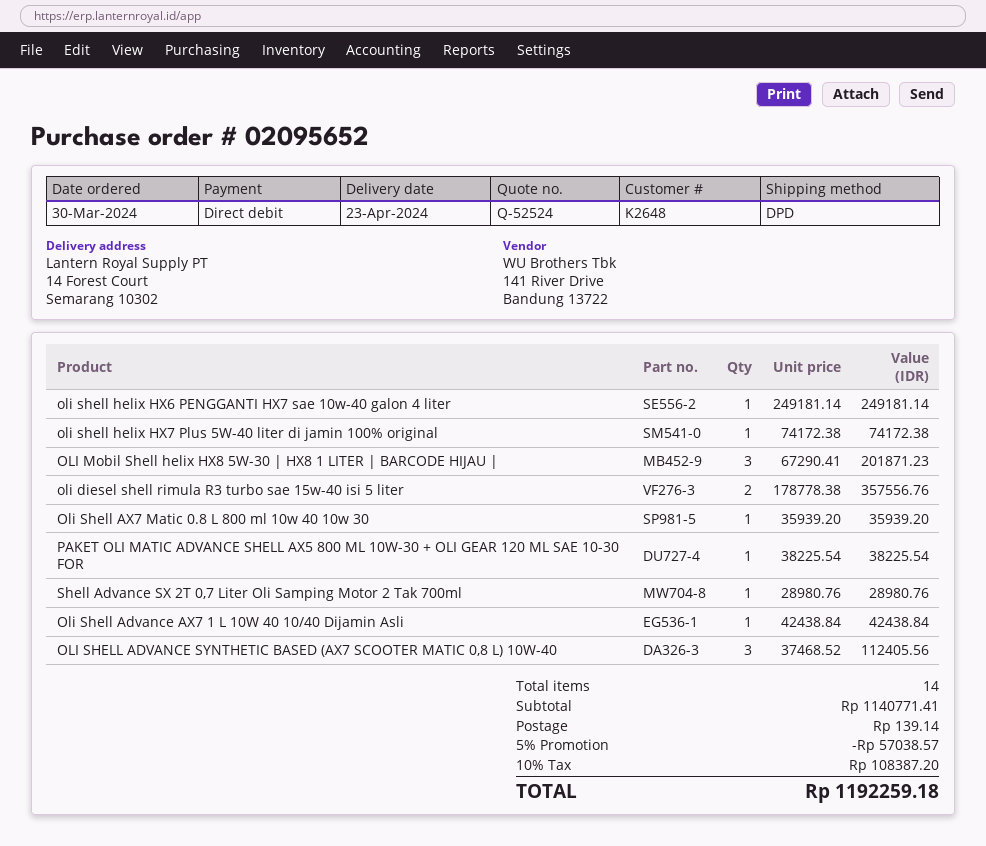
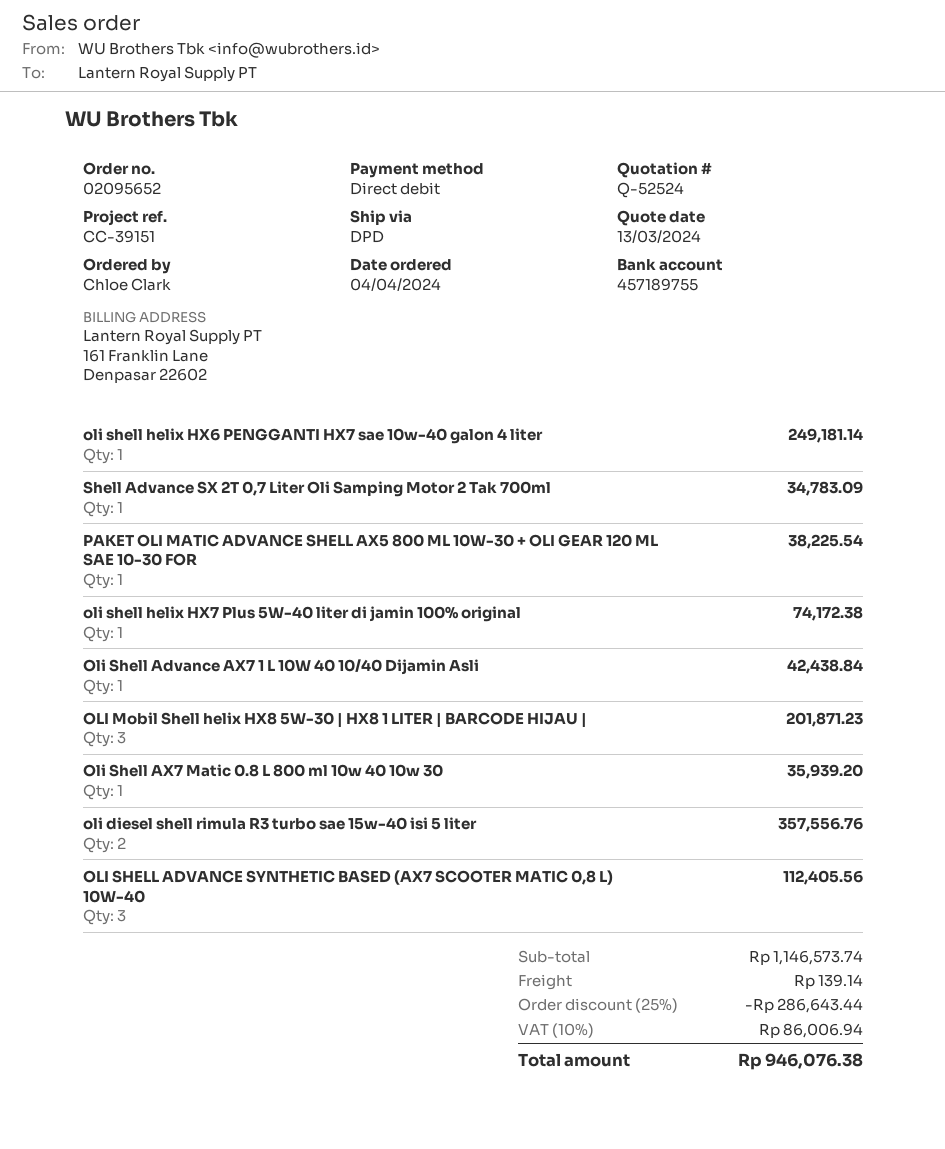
order date: 2024-03-30 -> 2024-04-04
Shell Advance SX 2T 0,7 Liter Oli Samping Motor 2 Tak 700ml: 1 for 28980.76 -> 1 for 34783.09
subtotal: 1140771.41 -> 1146573.74
discount: 5% = 57038.57 -> 25% = 286643.44
tax: 10% = 108387.20 -> 10% = 86006.94
total: 1192259.18 -> 946076.38

